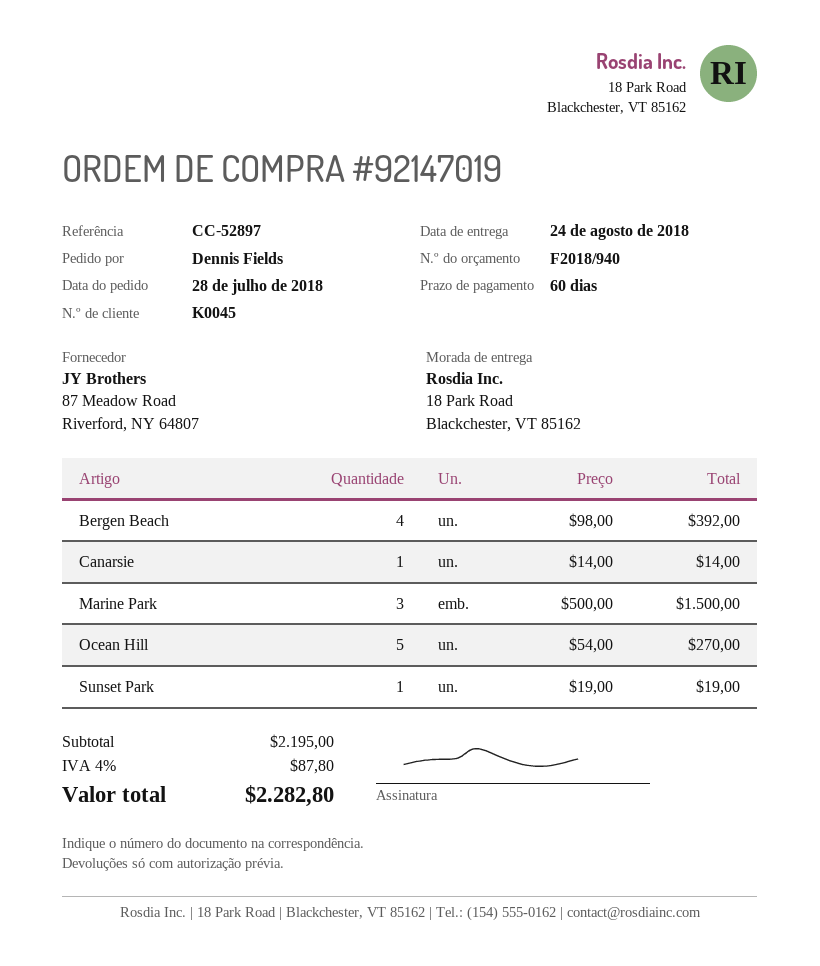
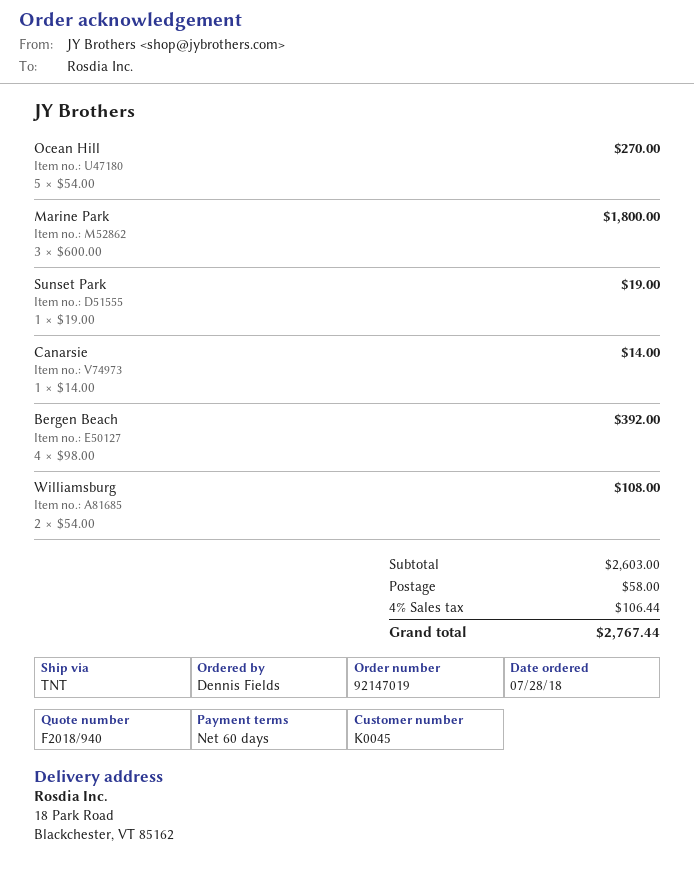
Marine Park: 3 x 500.00 = 1500.00 -> 3 x 600.00 = 1800.00
Williamsburg: none -> 2 x 54.00 = 108.00
subtotal: 2195.00 -> 2603.00
shipping: none -> 58.00
tax: 4% = 87.80 -> 4% = 106.44
total: 2282.80 -> 2767.44

